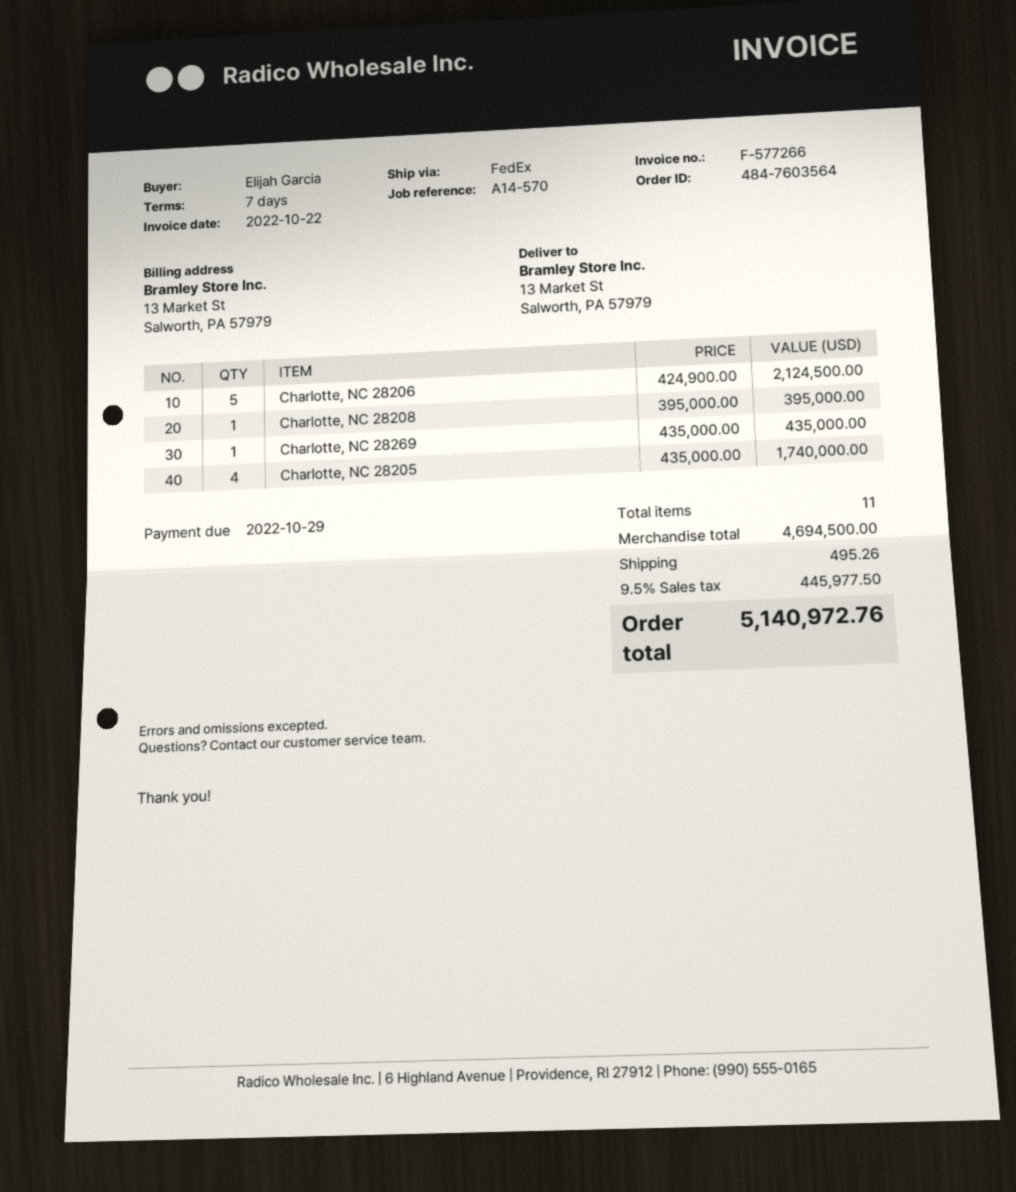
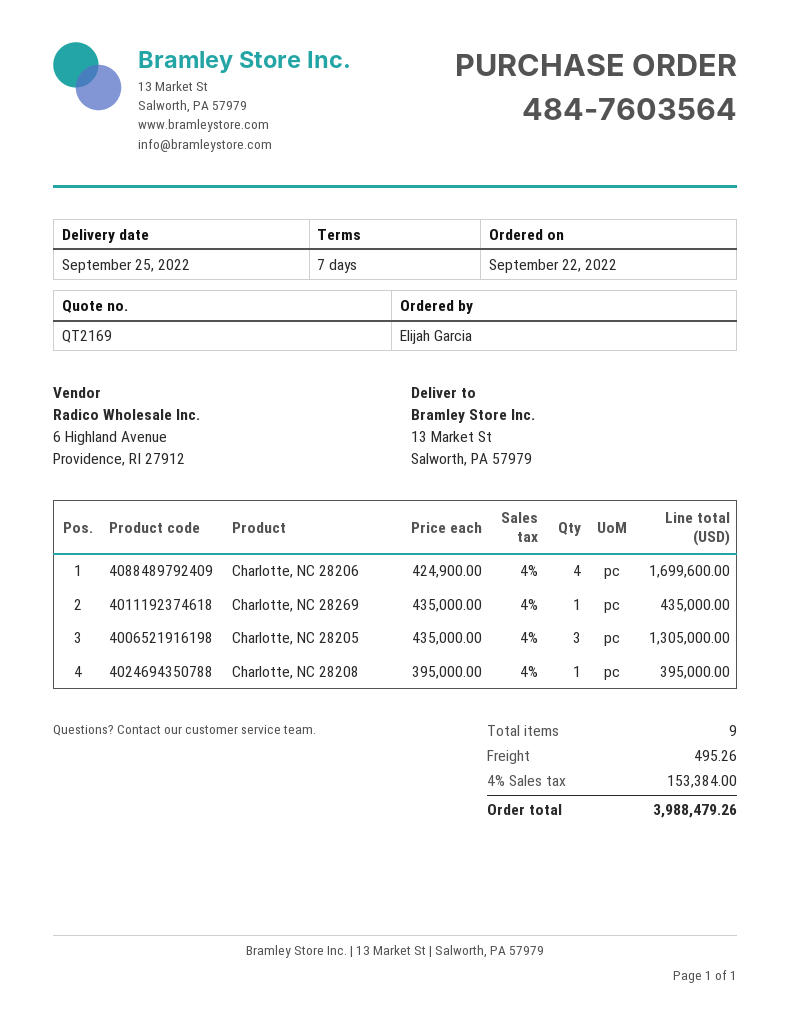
Charlotte, NC 28206: 5 x 424900.00 = 2124500.00 -> 4 x 424900.00 = 1699600.00
Charlotte, NC 28205: 4 x 435000.00 = 1740000.00 -> 3 x 435000.00 = 1305000.00
total quantity: 11 -> 9
tax: 9.5% = 445977.50 -> 4% = 153384.00
total: 5140972.76 -> 3988479.26

